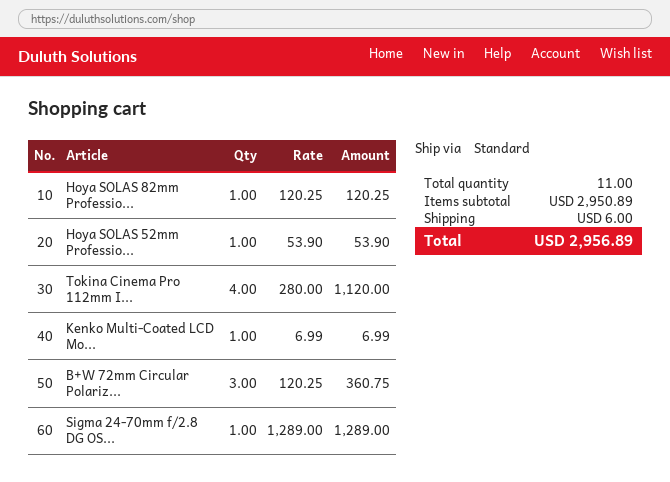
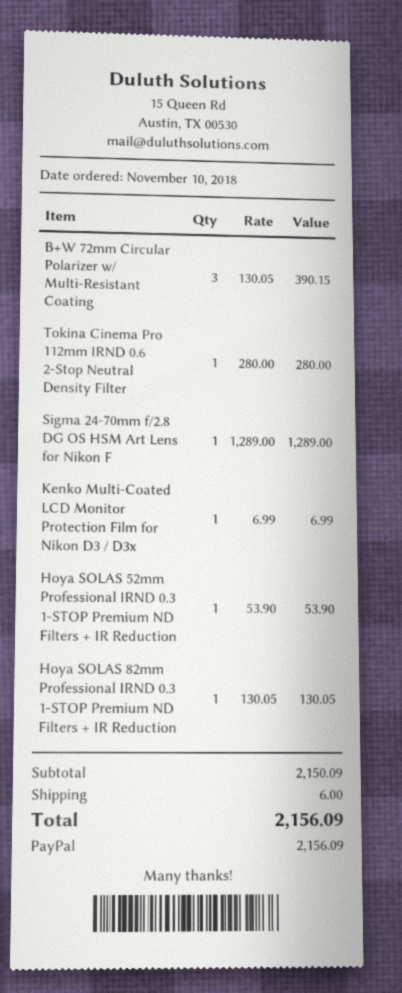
Hoya SOLAS 82mm Professio...: 1 x 120.25 = 120.25 -> 1 x 130.05 = 130.05
Tokina Cinema Pro 112mm I...: 4 x 280.00 = 1120.00 -> 1 x 280.00 = 280.00
B+W 72mm Circular Polariz...: 3 x 120.25 = 360.75 -> 3 x 130.05 = 390.15
subtotal: 2950.89 -> 2150.09
total: 2956.89 -> 2156.09

